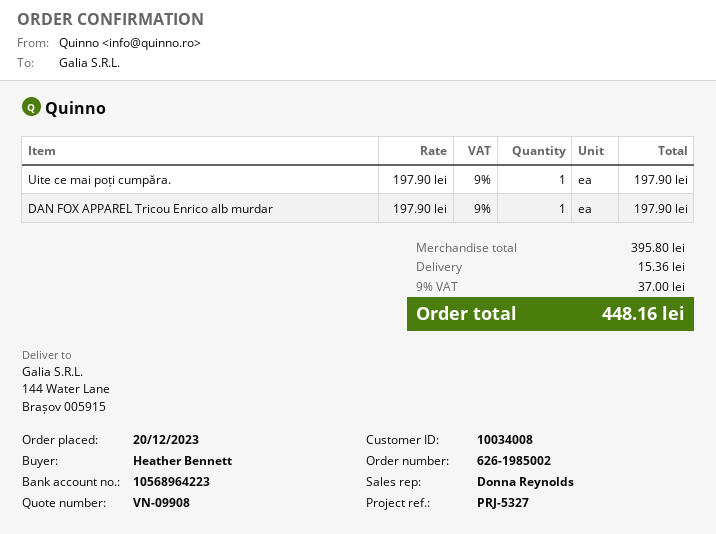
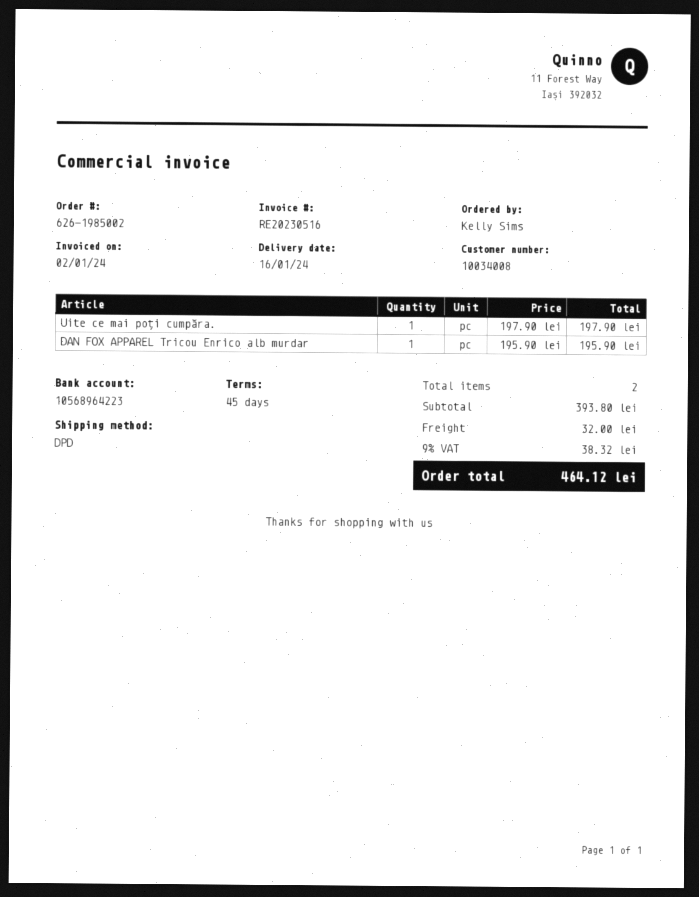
ordered by: Heather Bennett -> Kelly Sims
DAN FOX APPAREL Tricou Enrico alb murdar: 1 x 197.90 = 197.90 -> 1 x 195.90 = 195.90
subtotal: 395.80 -> 393.80
shipping: 15.36 -> 32.00
tax: 9% = 37.00 -> 9% = 38.32
total: 448.16 -> 464.12

